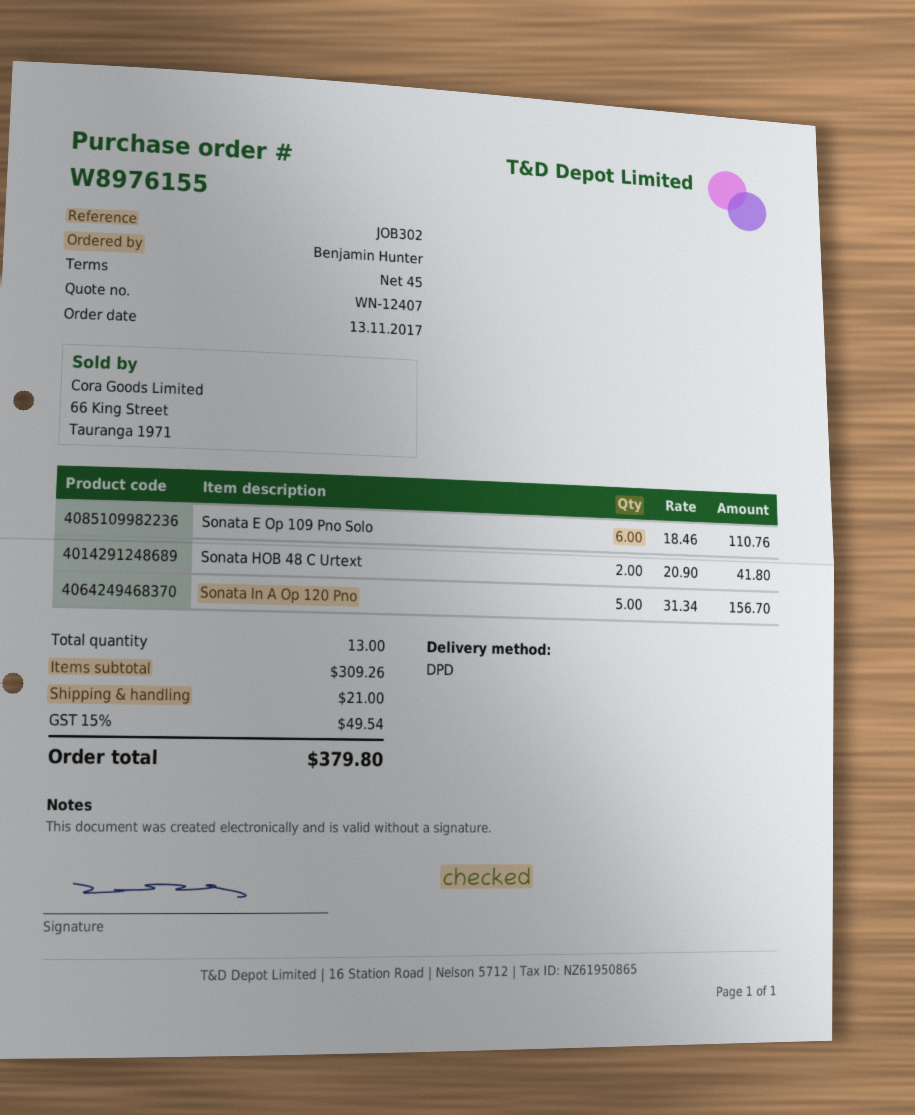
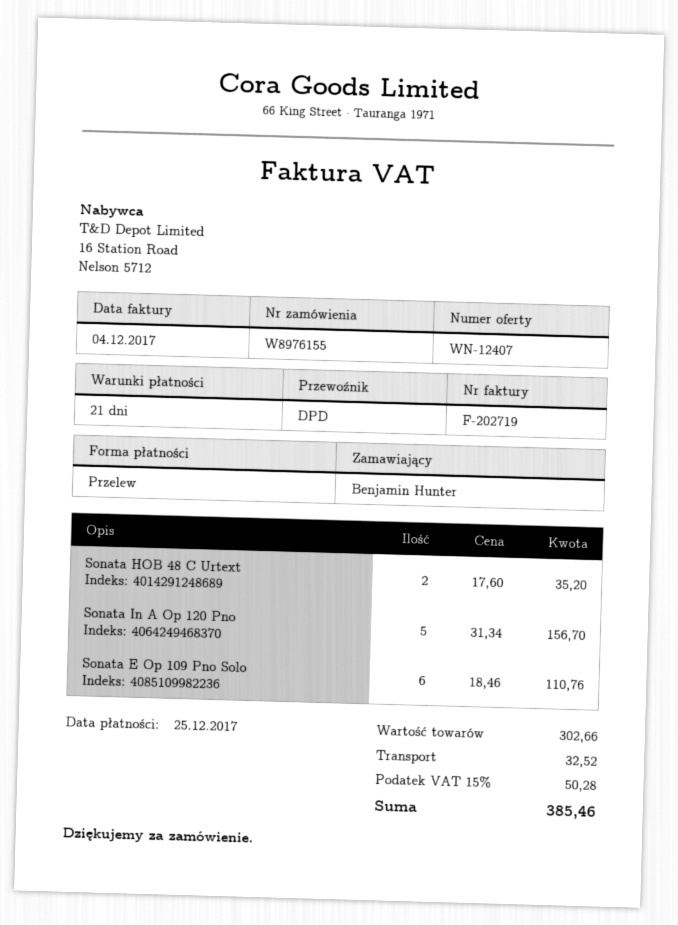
payment terms: 45 days -> 21 days
Sonata HOB 48 C Urtext: 2 x 20.90 = 41.80 -> 2 x 17.60 = 35.20
subtotal: 309.26 -> 302.66
shipping: 21.00 -> 32.52
tax: 15% = 49.54 -> 15% = 50.28
total: 379.80 -> 385.46

